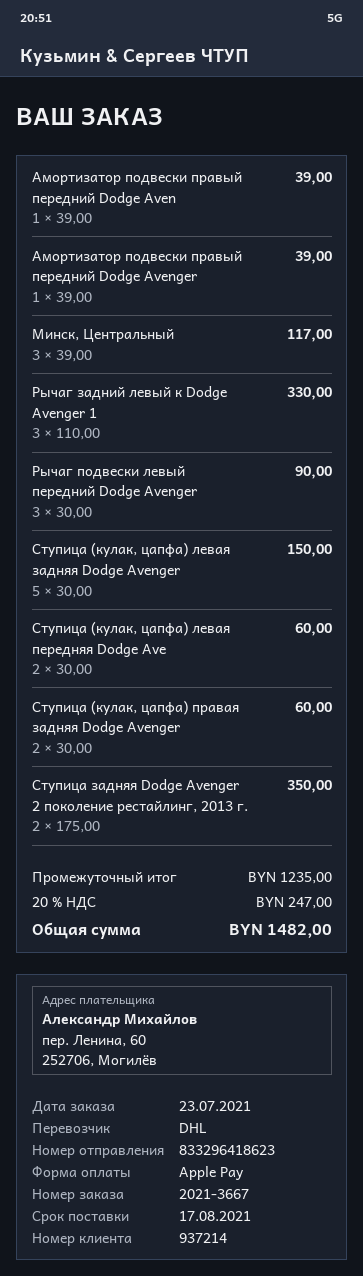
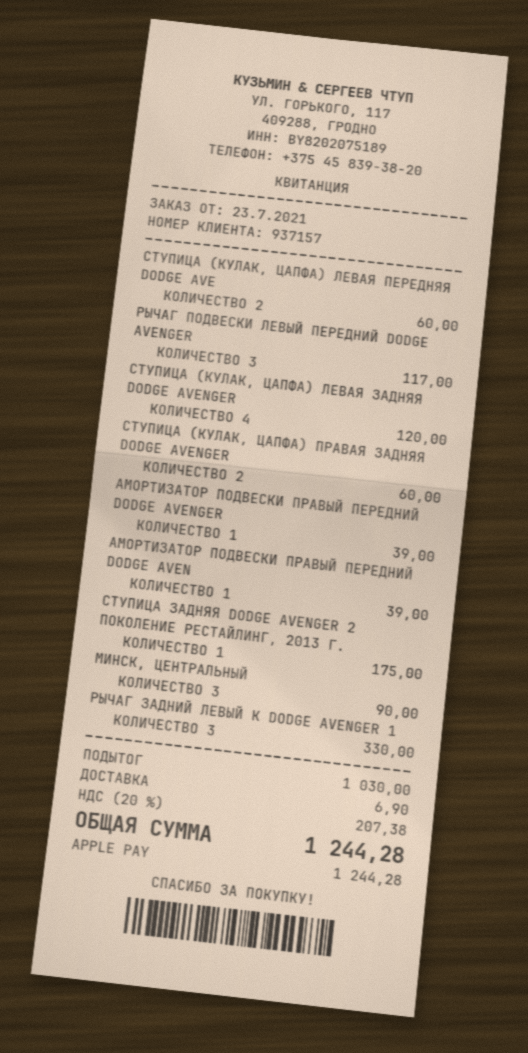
customer number: 937214 -> 937157
Минск, Центральный: 3 for 117.00 -> 3 for 90.00
Рычаг подвески левый передний Dodge Avenger: 3 for 90.00 -> 3 for 117.00
Ступица (кулак, цапфа) левая задняя Dodge Avenger: 5 for 150.00 -> 4 for 120.00
Ступица задняя Dodge Avenger 2 поколение рестайлинг, 2013 г.: 2 for 350.00 -> 1 for 175.00
subtotal: 1235.00 -> 1030.00
shipping: none -> 6.90
tax: 20% = 247.00 -> 20% = 207.38
total: 1482.00 -> 1244.28

